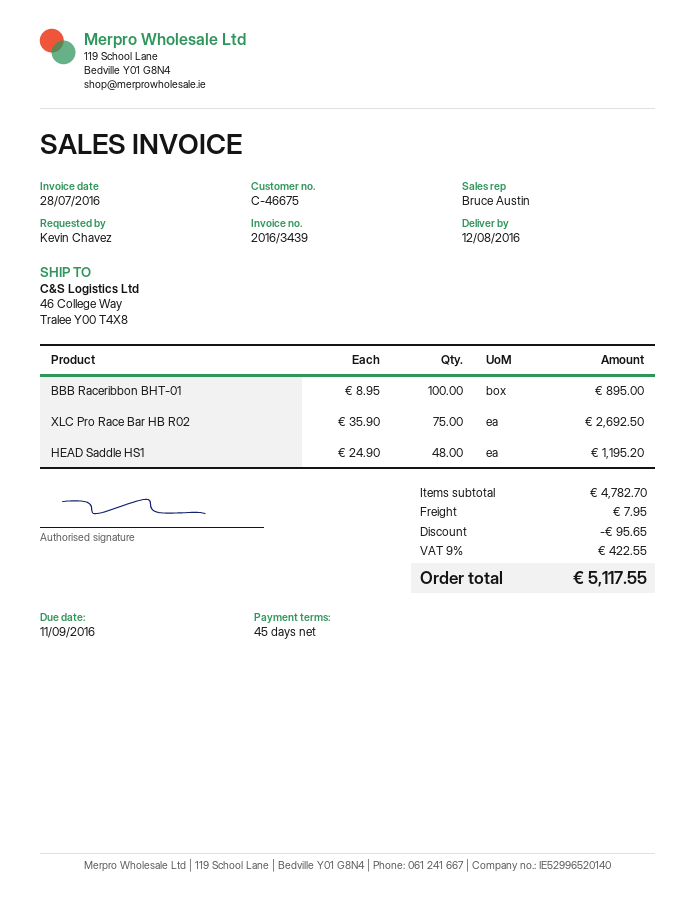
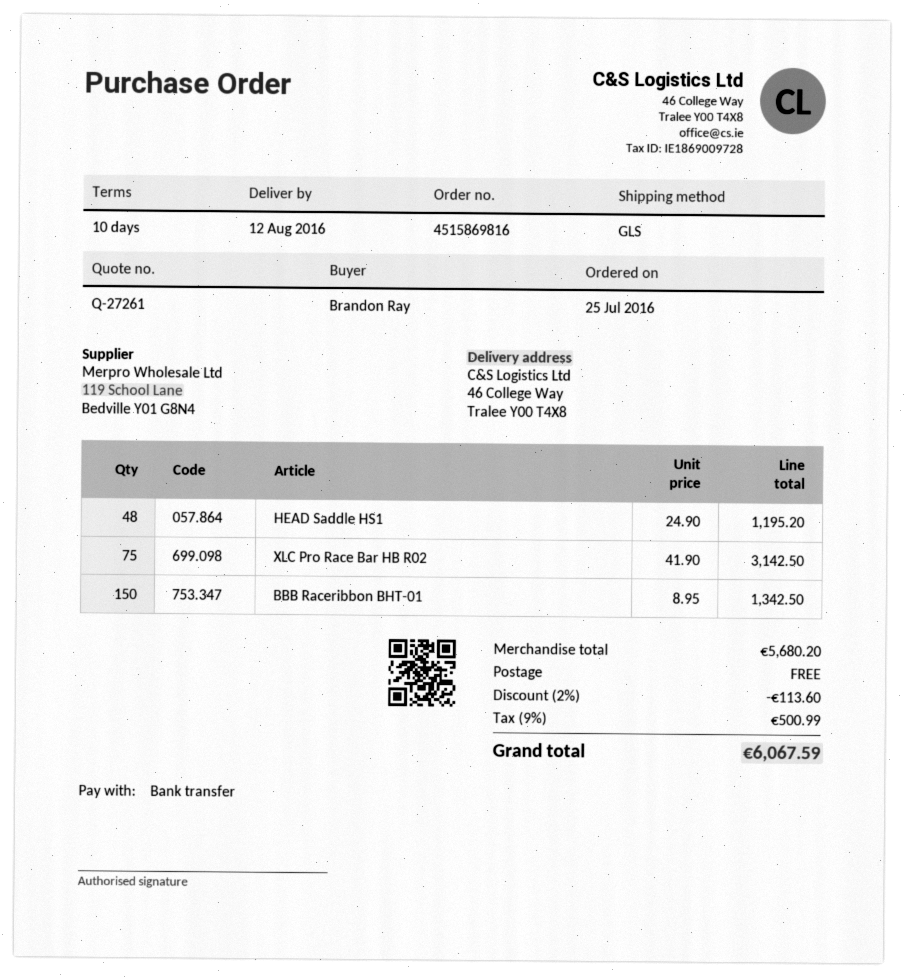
payment terms: 45 days -> 10 days
ordered by: Kevin Chavez -> Brandon Ray
BBB Raceribbon BHT-01: 100 x 8.95 = 895.00 -> 150 x 8.95 = 1342.50
XLC Pro Race Bar HB R02: 75 x 35.90 = 2692.50 -> 75 x 41.90 = 3142.50
subtotal: 4782.70 -> 5680.20
discount: 95.65 -> 113.60
shipping: 7.95 -> 0.00
tax: 9% = 422.55 -> 9% = 500.99
total: 5117.55 -> 6067.59

